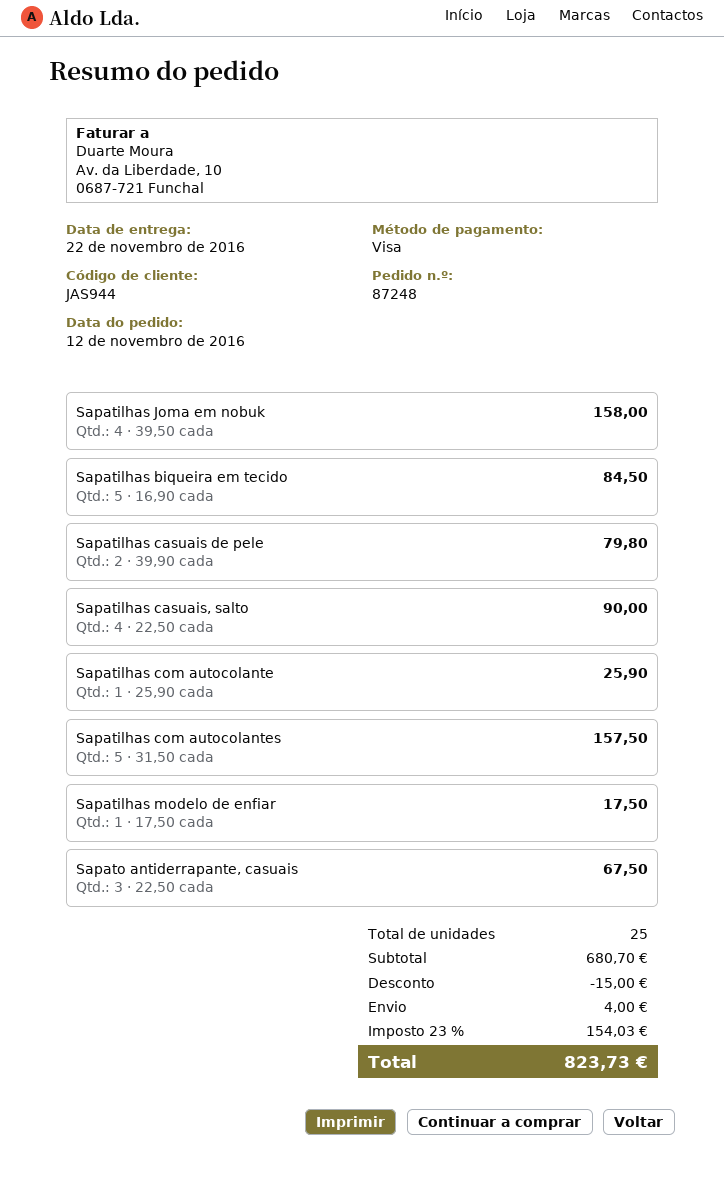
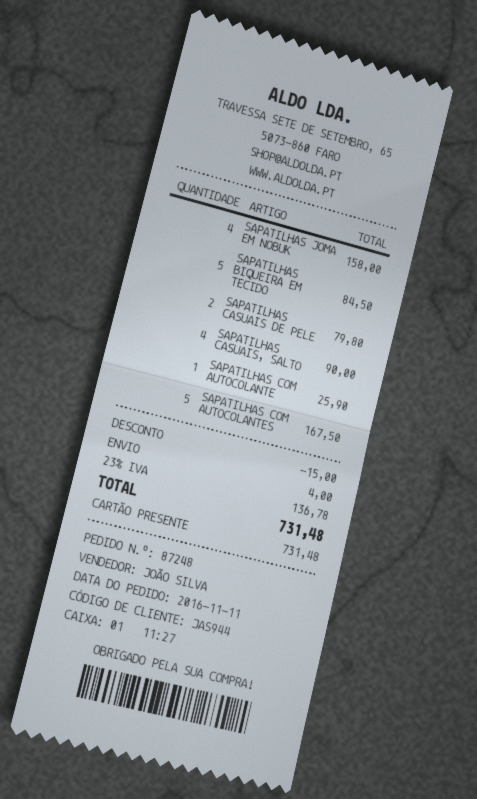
order date: 2016-11-12 -> 2016-11-11
payment method: Visa -> gift card
Sapatilhas com autocolantes: 5 for 157.50 -> 5 for 167.50
Sapatilhas modelo de enfiar: 1 for 17.50 -> none
Sapato antiderrapante, casuais: 3 for 67.50 -> none
tax: 23% = 154.03 -> 23% = 136.78
total: 823.73 -> 731.48

